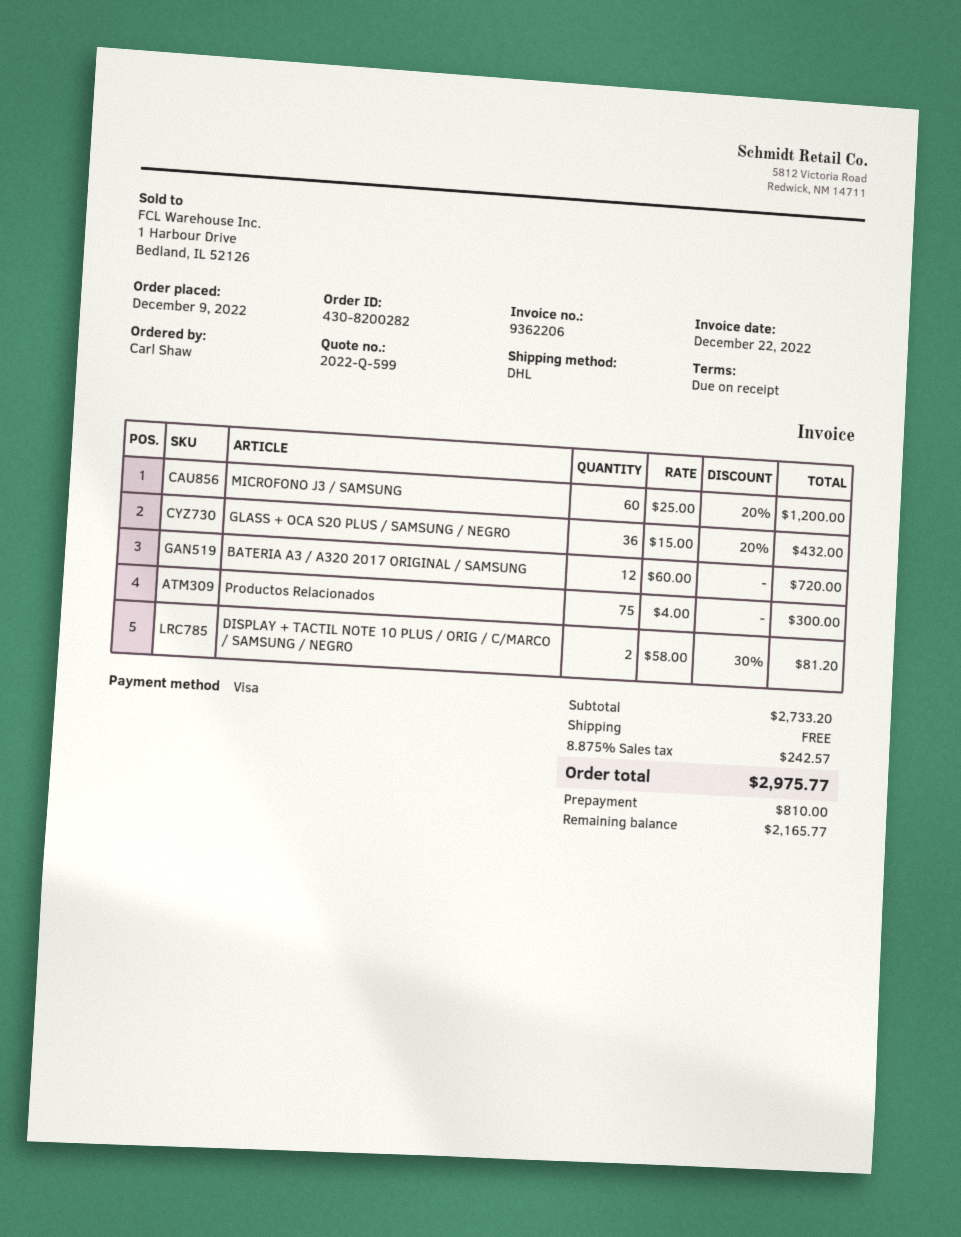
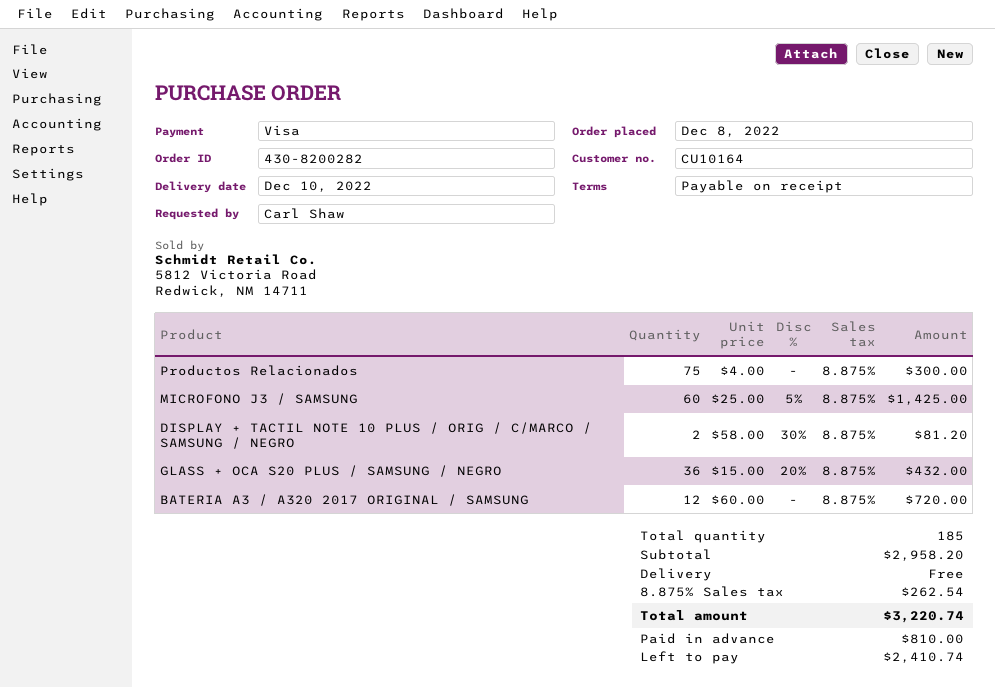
order date: 2022-12-09 -> 2022-12-08
MICROFONO J3 / SAMSUNG: 60 x 25.00 - 20% = 1200.00 -> 60 x 25.00 - 5% = 1425.00
subtotal: 2733.20 -> 2958.20
tax: 8.875% = 242.57 -> 8.875% = 262.54
total: 2975.77 -> 3220.74
balance: 2165.77 -> 2410.74

